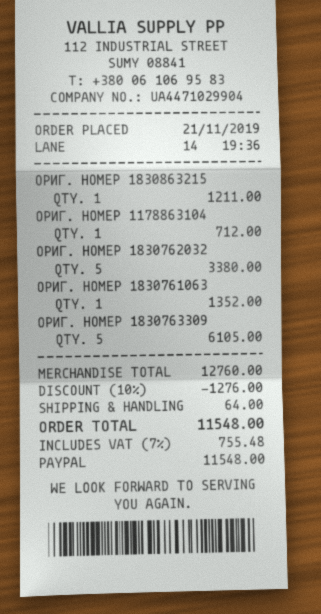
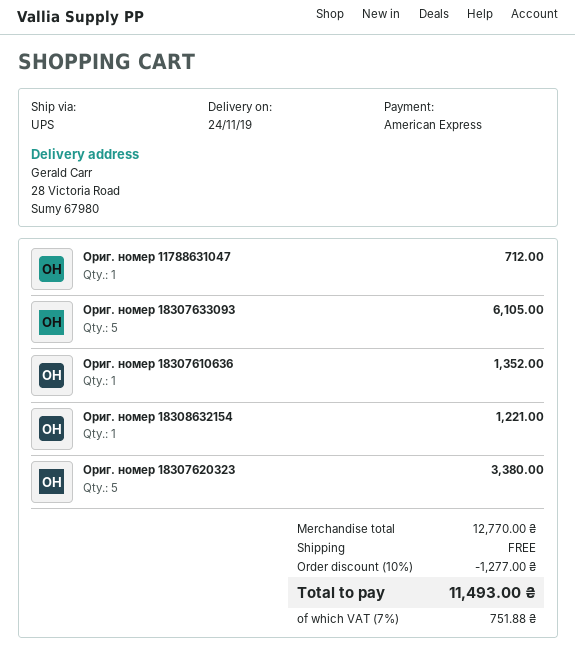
payment method: PayPal -> American Express
ОРИГ. НОМЕР 1830863215: 1 for 1211.00 -> 1 for 1221.00
subtotal: 12760.00 -> 12770.00
discount: 10% = 1276.00 -> 10% = 1277.00
shipping: 64.00 -> 0.00
tax: 7% = 755.48 -> 7% = 751.88
total: 11548.00 -> 11493.00

